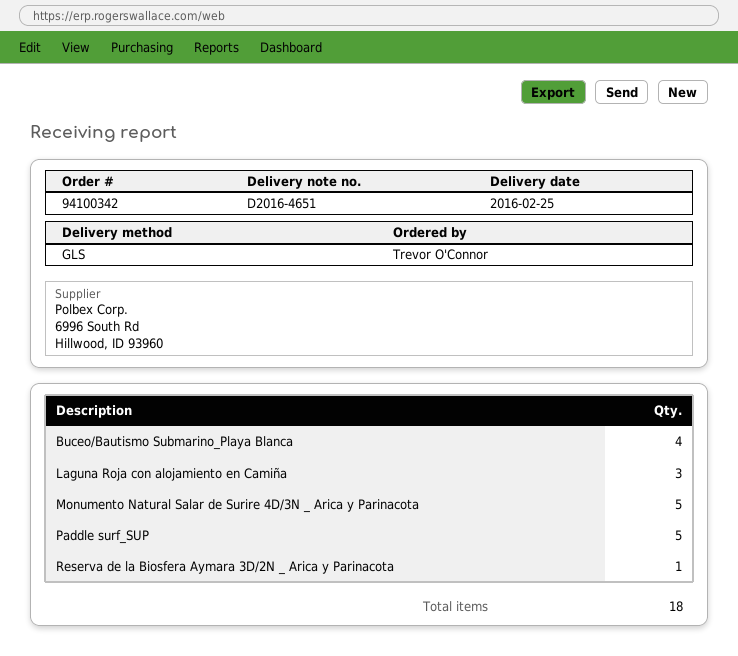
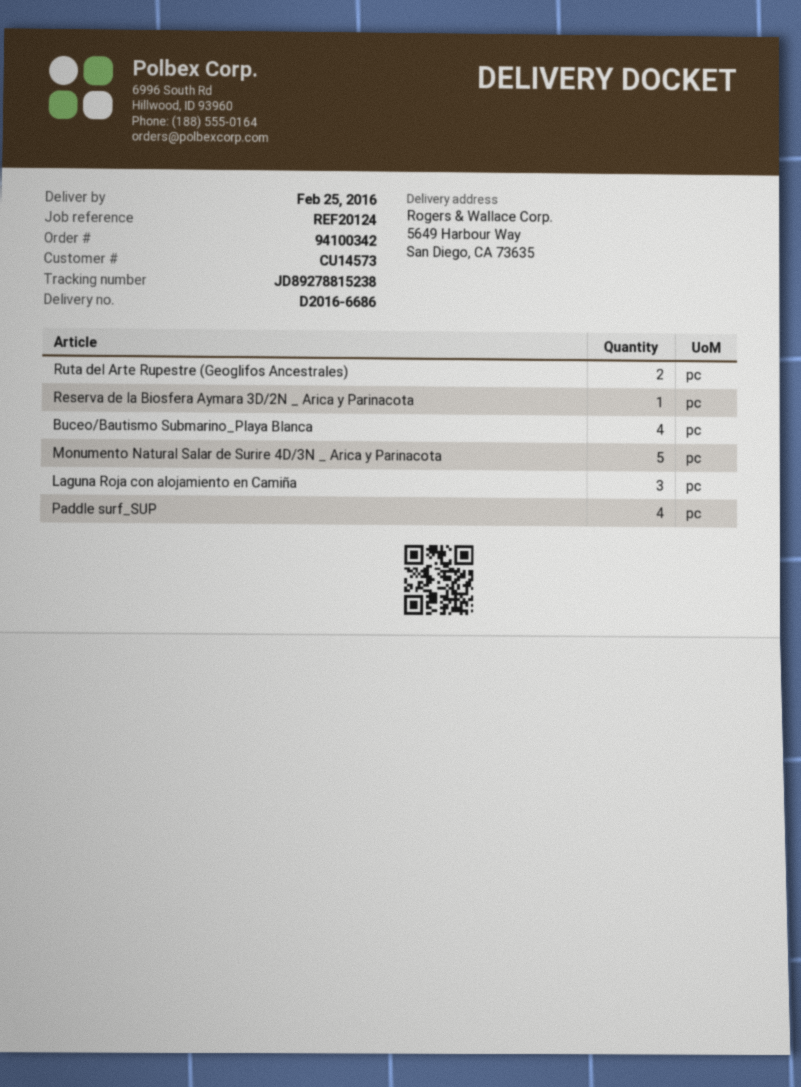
delivery note number: D2016-4651 -> D2016-6686
Paddle surf_SUP: 5 -> 4
Ruta del Arte Rupestre (Geoglifos Ancestrales): none -> 2

